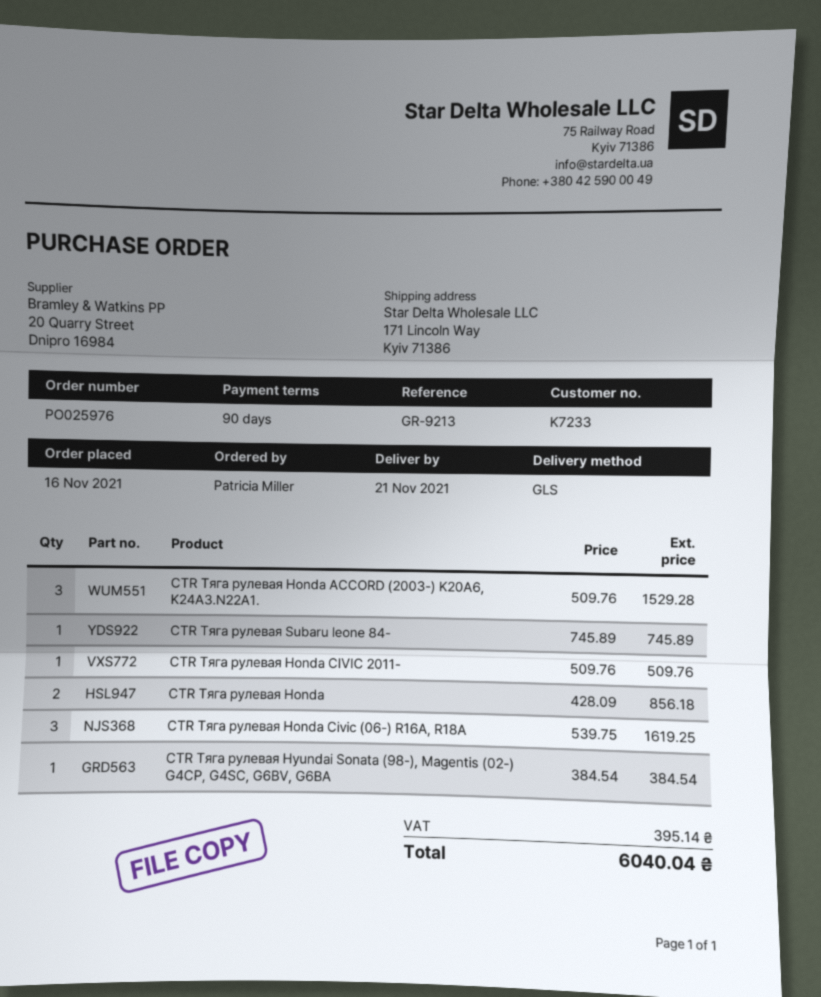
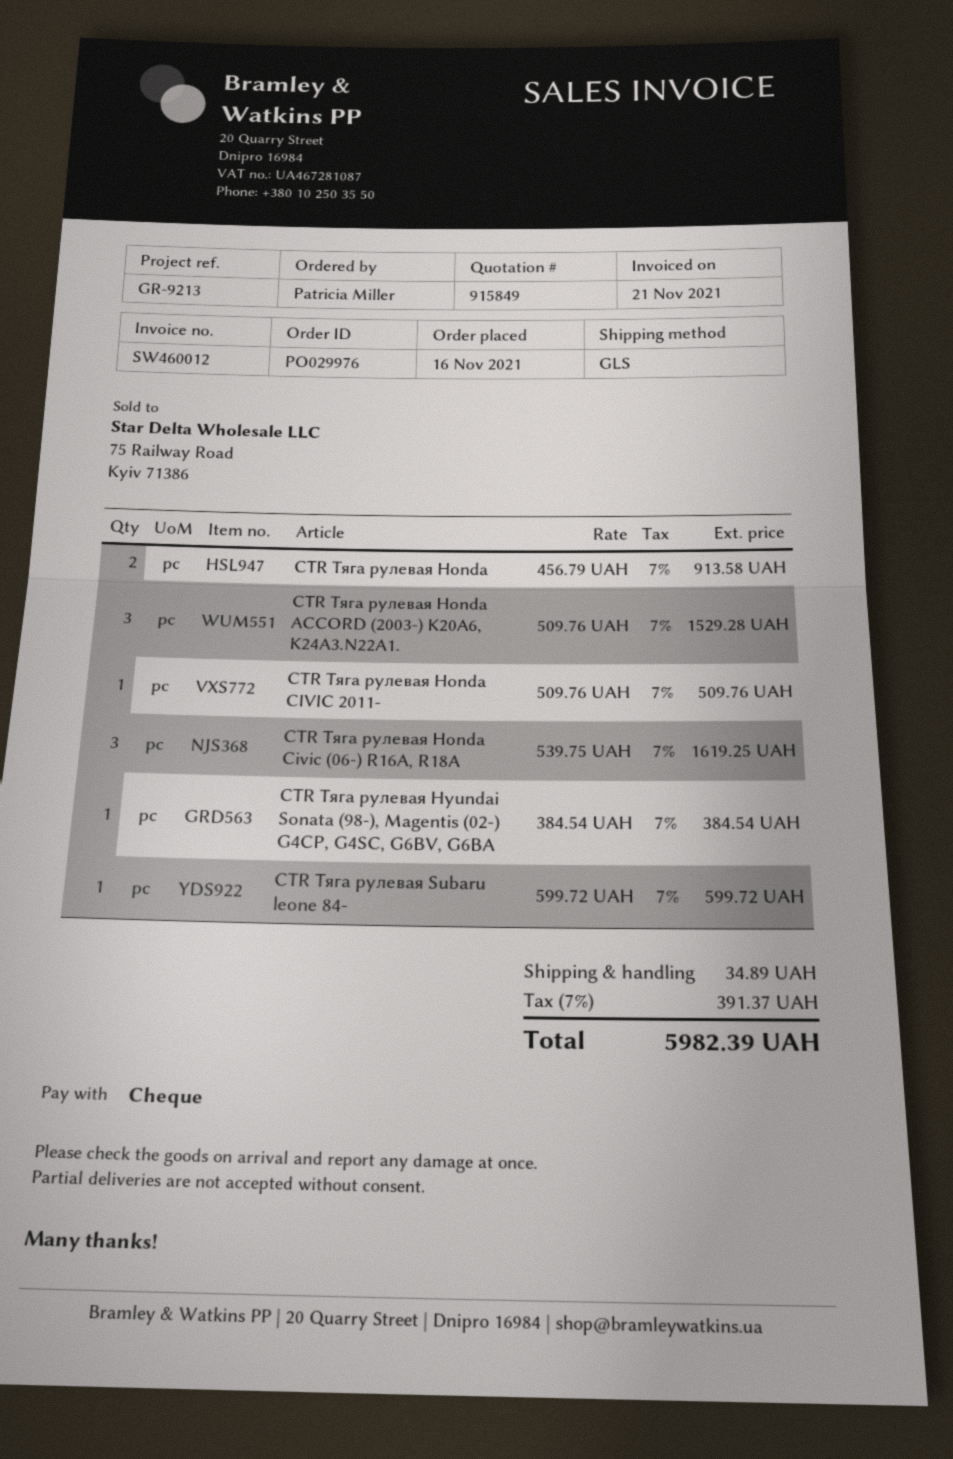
order number: PO025976 -> PO029976
CTR Тяга рулевая Subaru leone 84-: 1 x 745.89 = 745.89 -> 1 x 599.72 = 599.72
CTR Тяга рулевая Honda: 2 x 428.09 = 856.18 -> 2 x 456.79 = 913.58
shipping: none -> 34.89
tax: 395.14 -> 391.37
total: 6040.04 -> 5982.39

